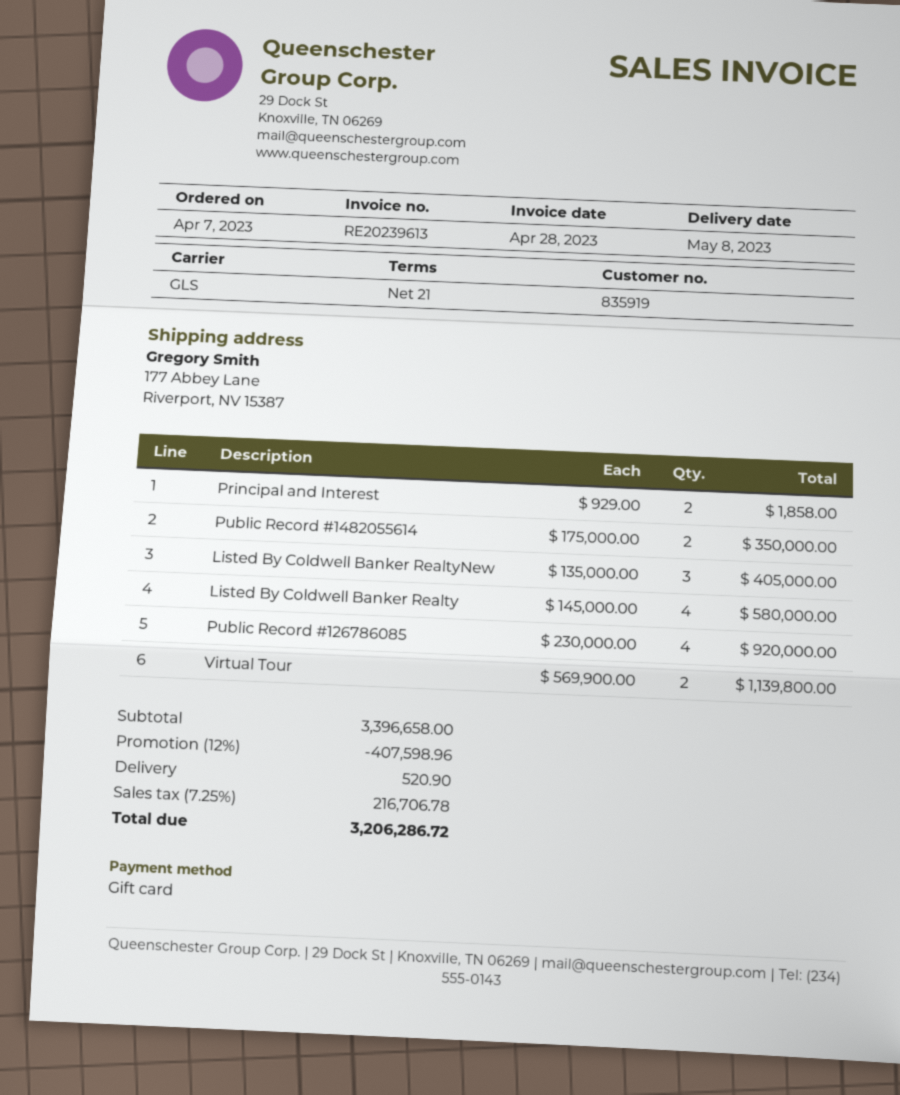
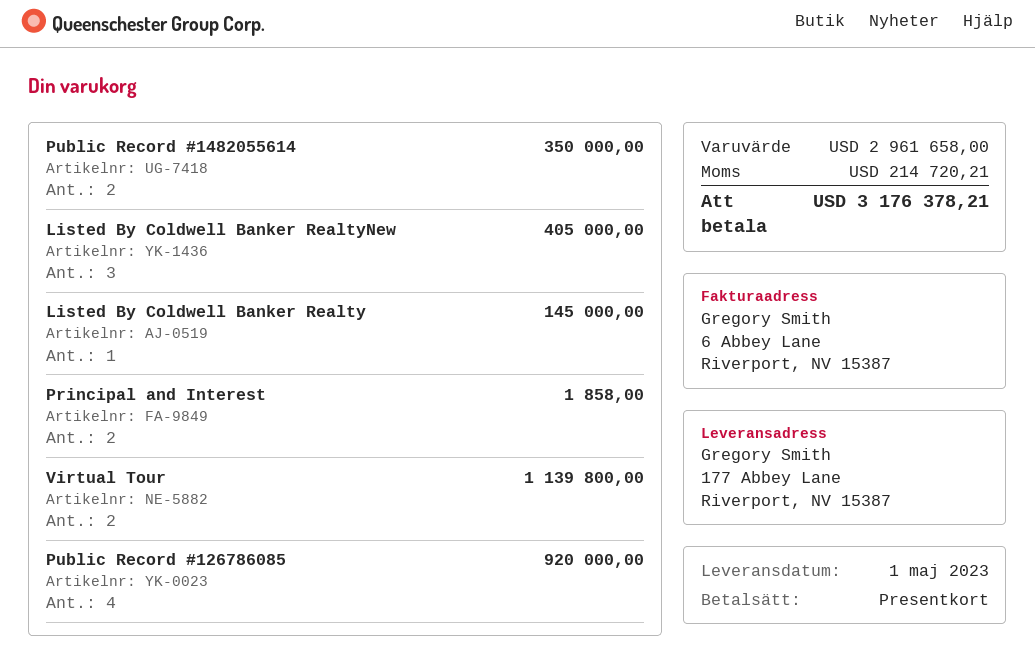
delivery date: 2023-05-08 -> 2023-05-01
Listed By Coldwell Banker Realty: 4 for 580000.00 -> 1 for 145000.00
subtotal: 3396658.00 -> 2961658.00
discount: 12% = 407598.96 -> none
shipping: 520.90 -> none
tax: 216706.78 -> 214720.21
total: 3206286.72 -> 3176378.21

